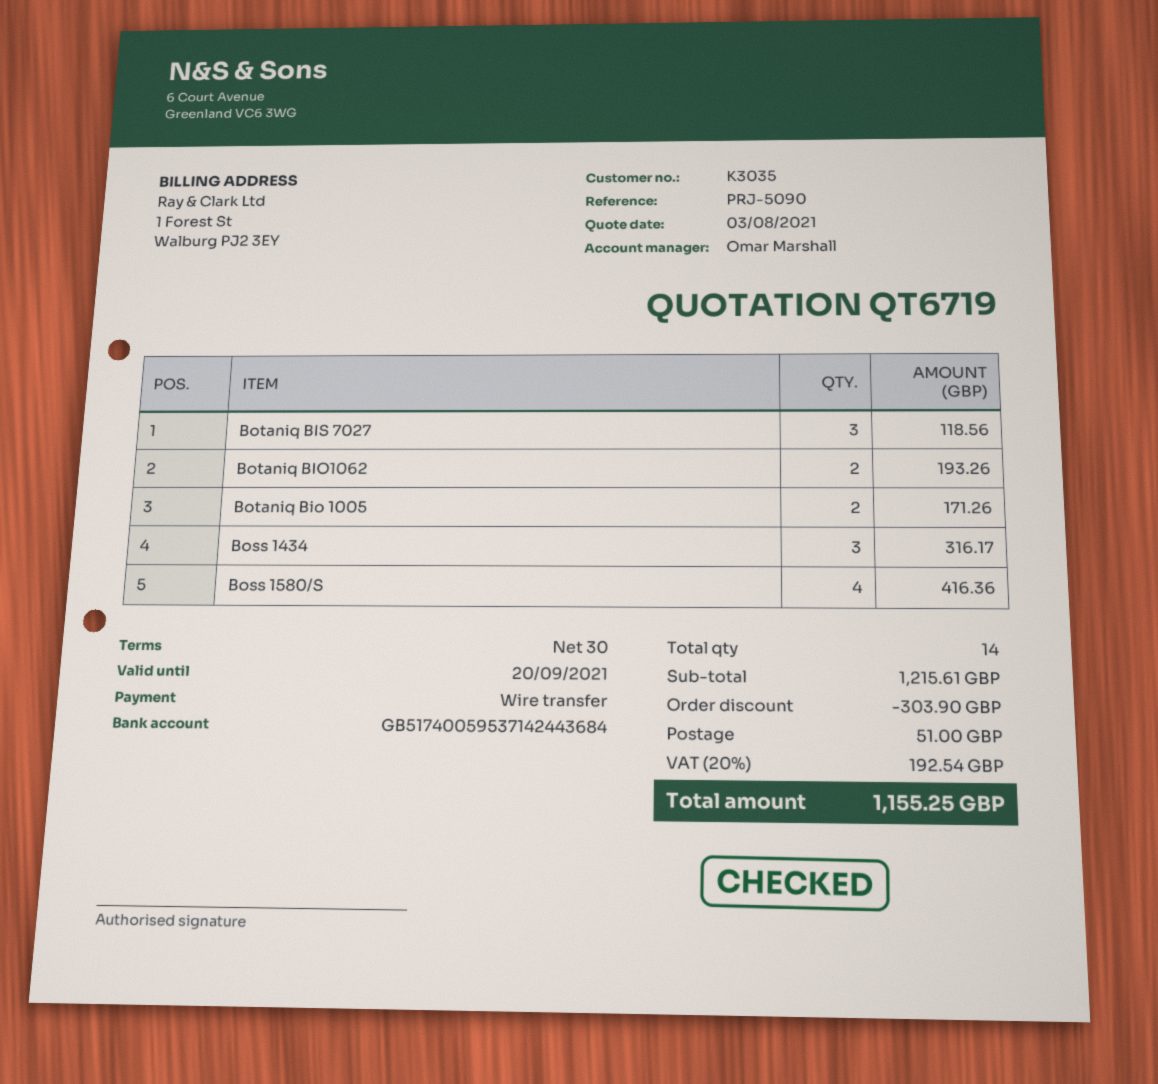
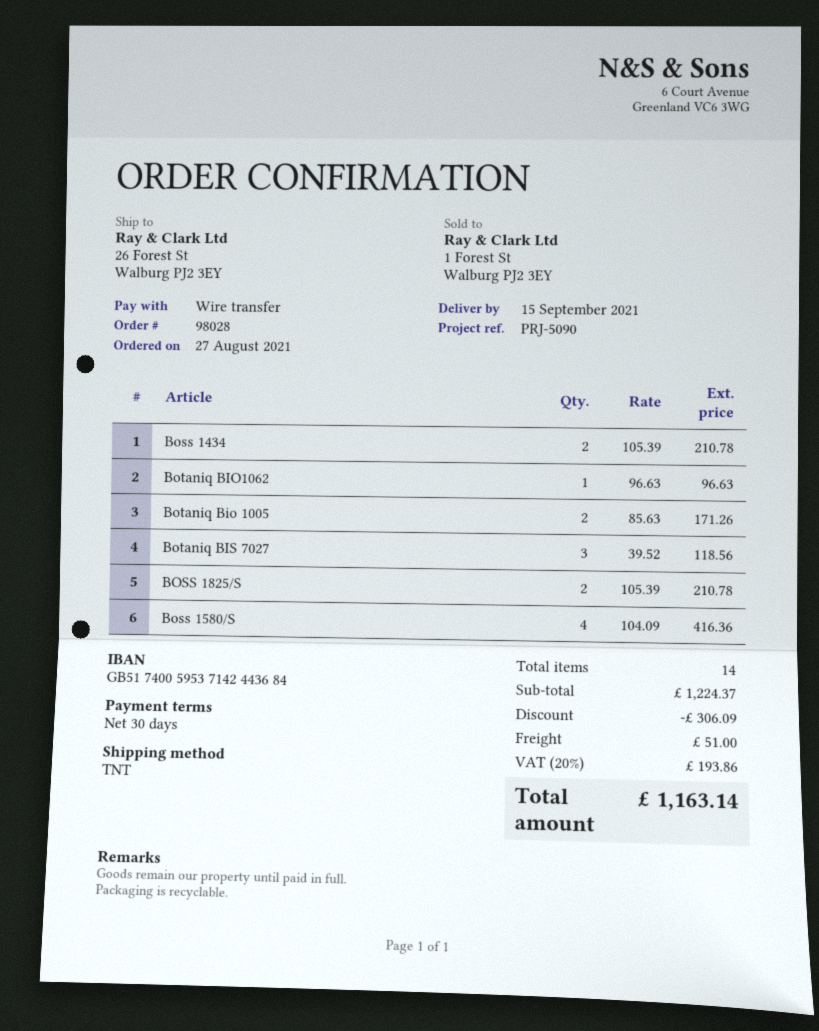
Botaniq BIO1062: 2 for 193.26 -> 1 for 96.63
Boss 1434: 3 for 316.17 -> 2 for 210.78
BOSS 1825/S: none -> 2 for 210.78
subtotal: 1215.61 -> 1224.37
discount: 303.90 -> 306.09
tax: 20% = 192.54 -> 20% = 193.86
total: 1155.25 -> 1163.14

